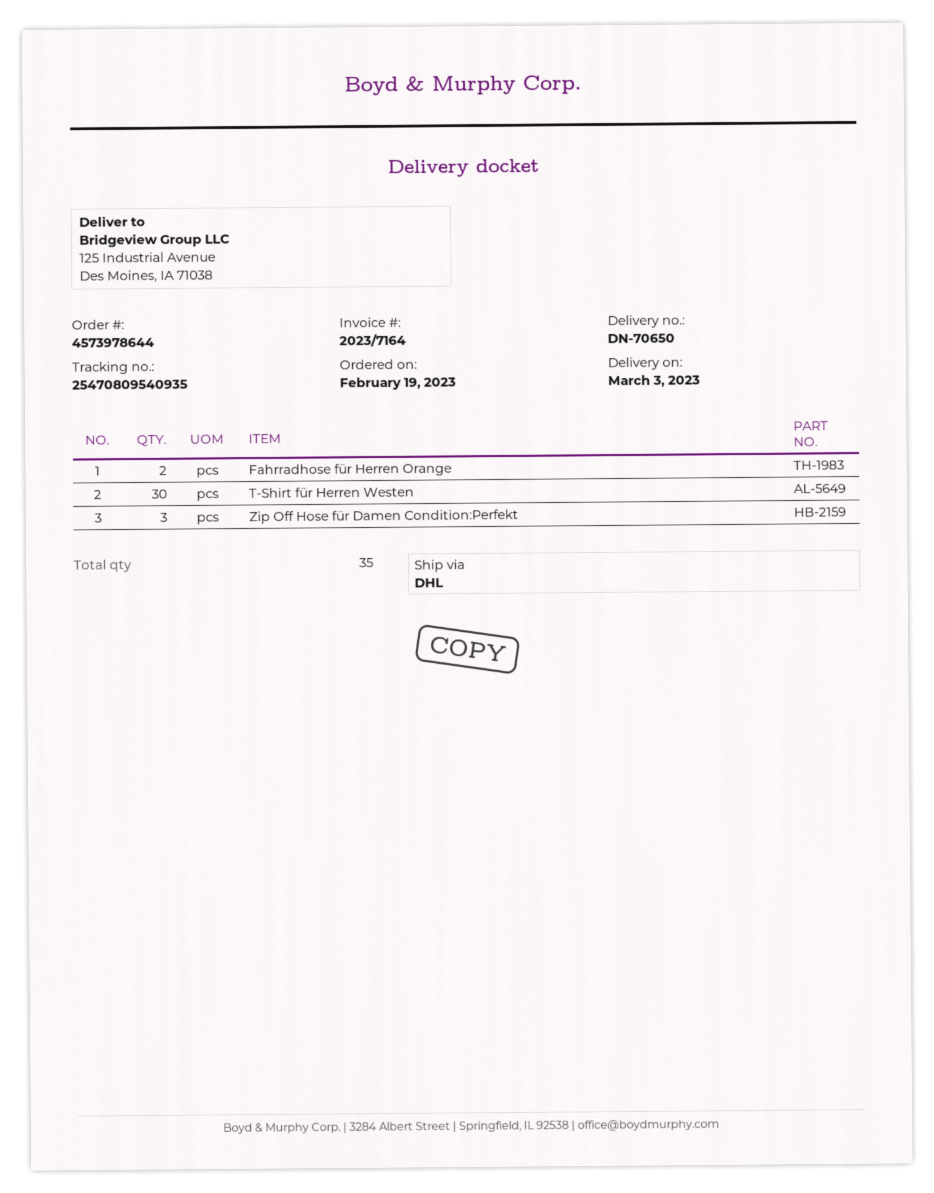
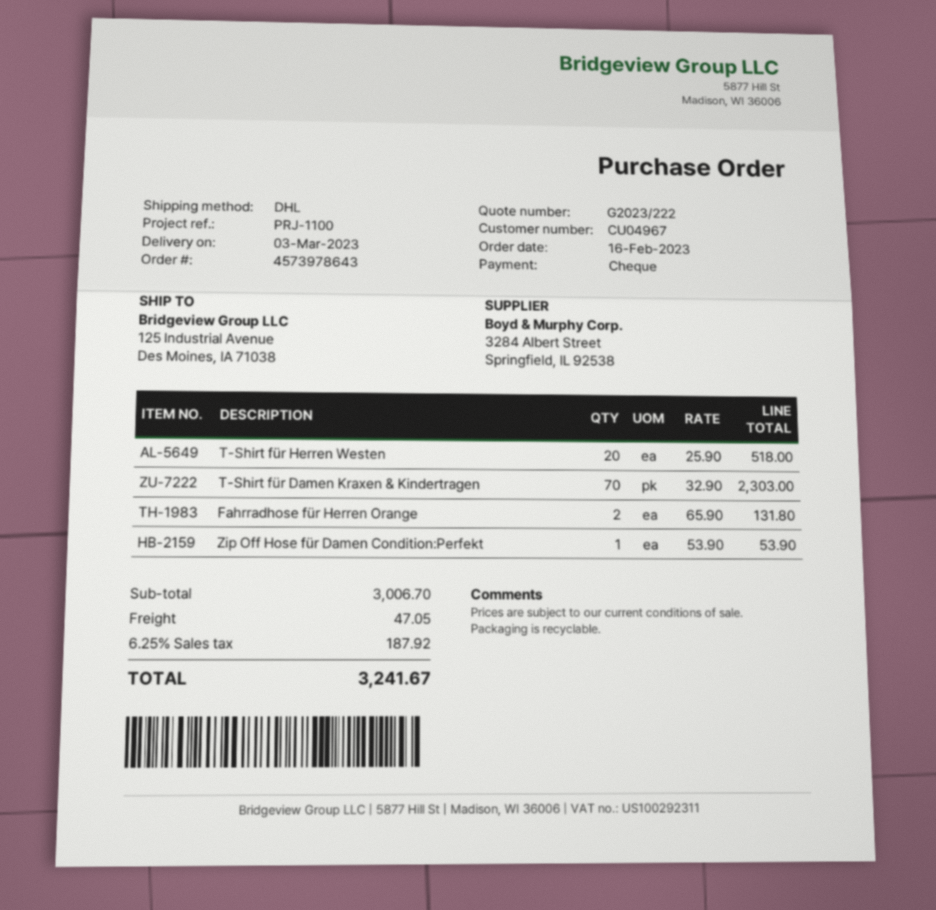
order number: 4573978644 -> 4573978643
order date: 2023-02-19 -> 2023-02-16
T-Shirt für Herren Westen: 30 -> 20
Zip Off Hose für Damen Condition:Perfekt: 3 -> 1
T-Shirt für Damen Kraxen & Kindertragen: none -> 70

